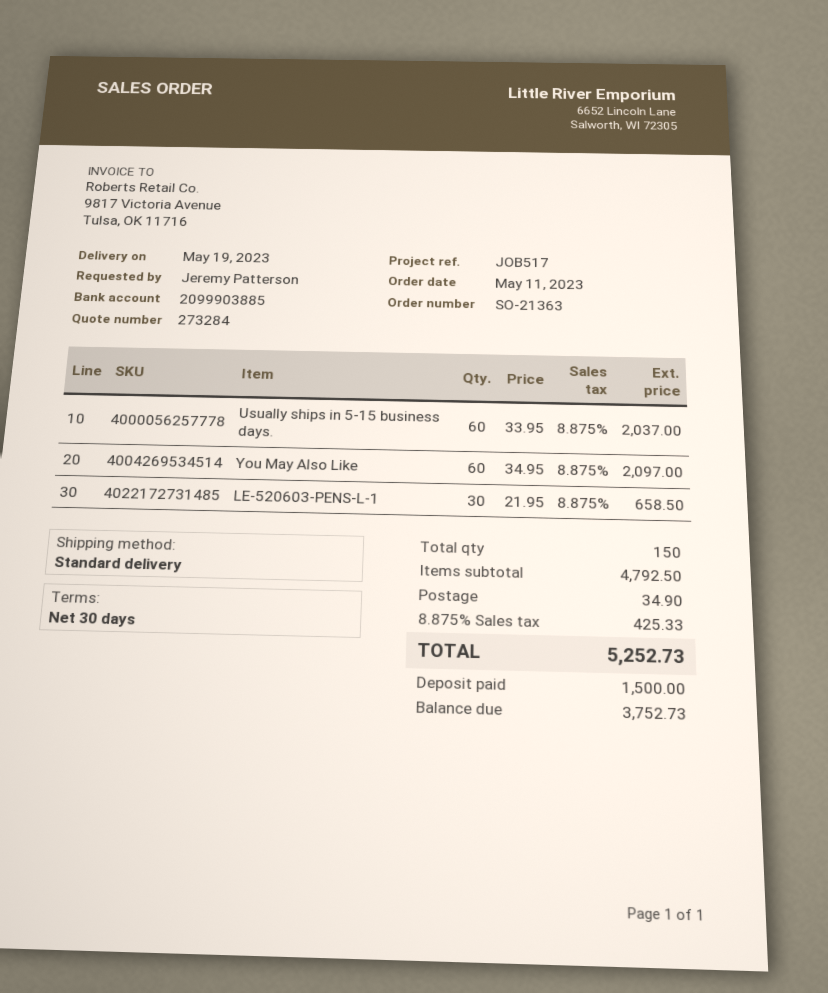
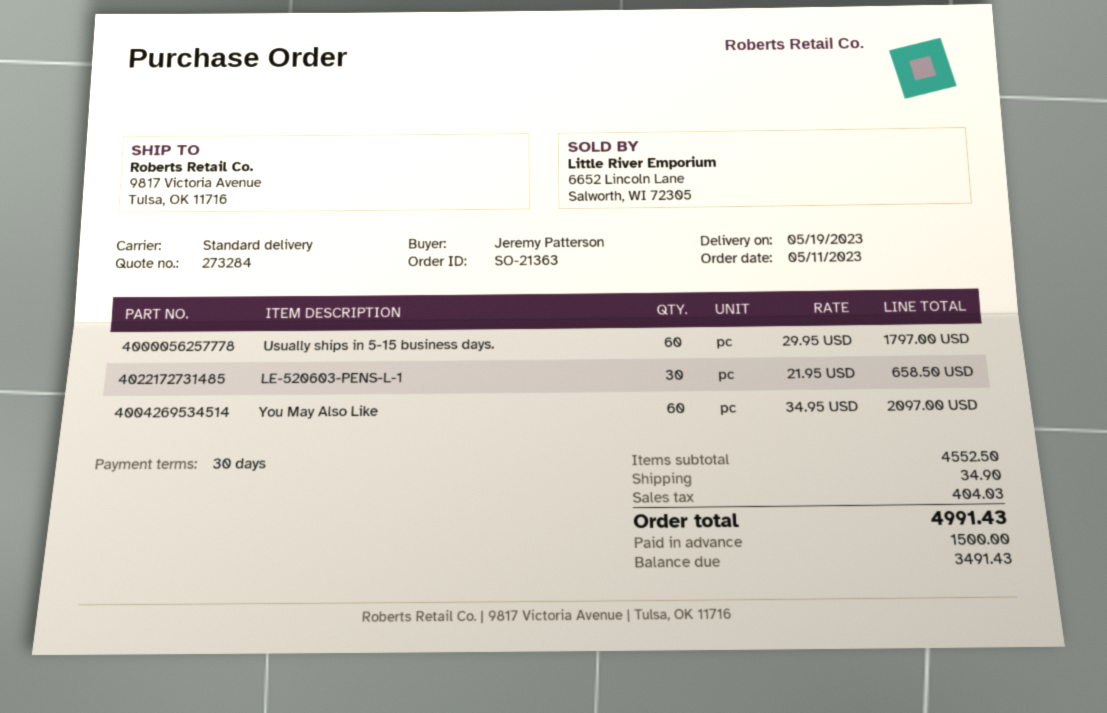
Usually ships in 5-15 business days.: 60 x 33.95 = 2037.00 -> 60 x 29.95 = 1797.00
subtotal: 4792.50 -> 4552.50
tax: 425.33 -> 404.03
total: 5252.73 -> 4991.43
balance: 3752.73 -> 3491.43

